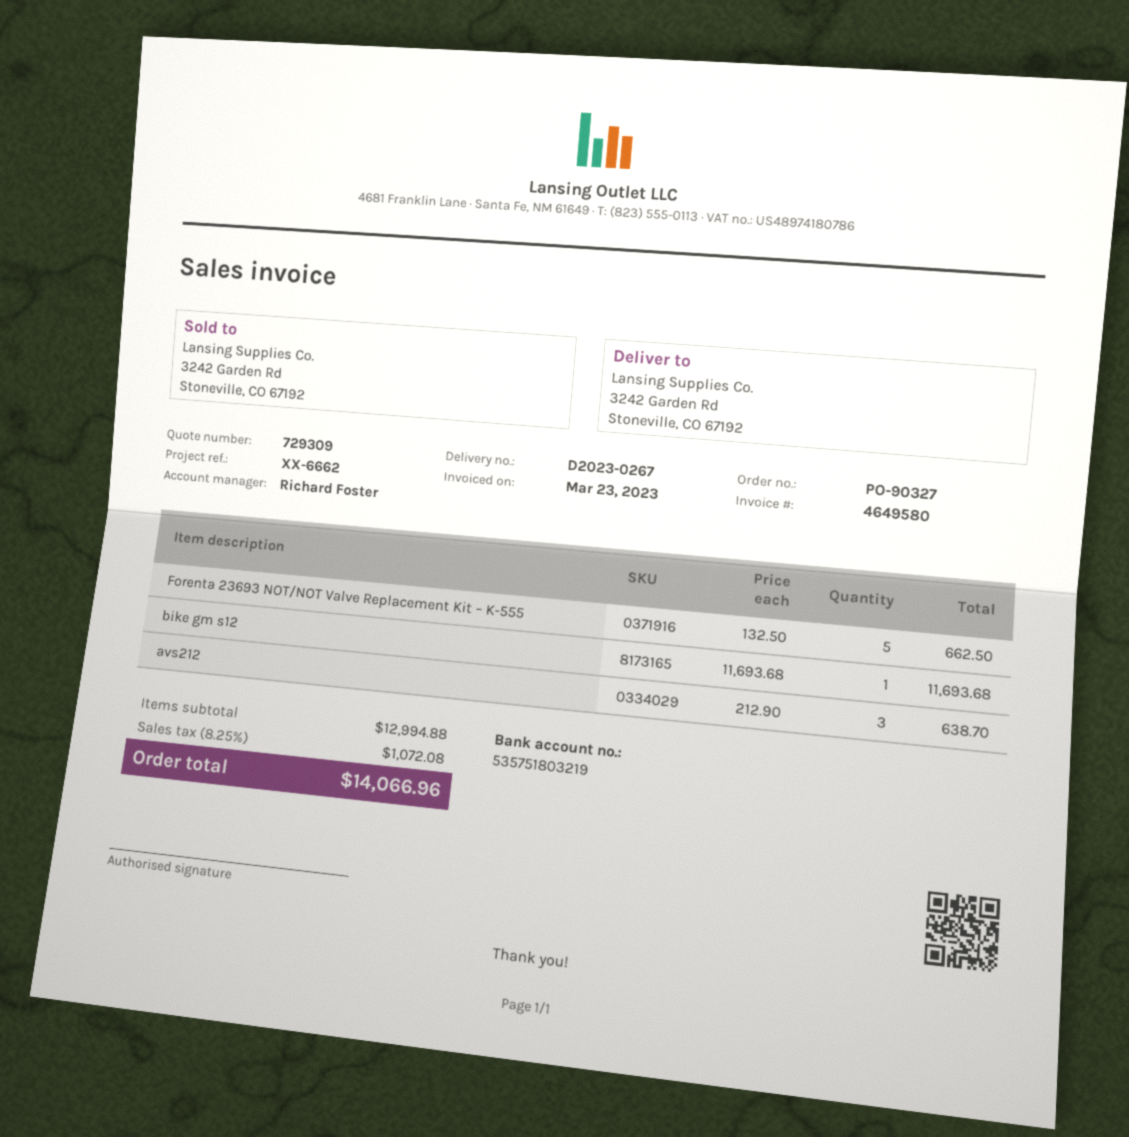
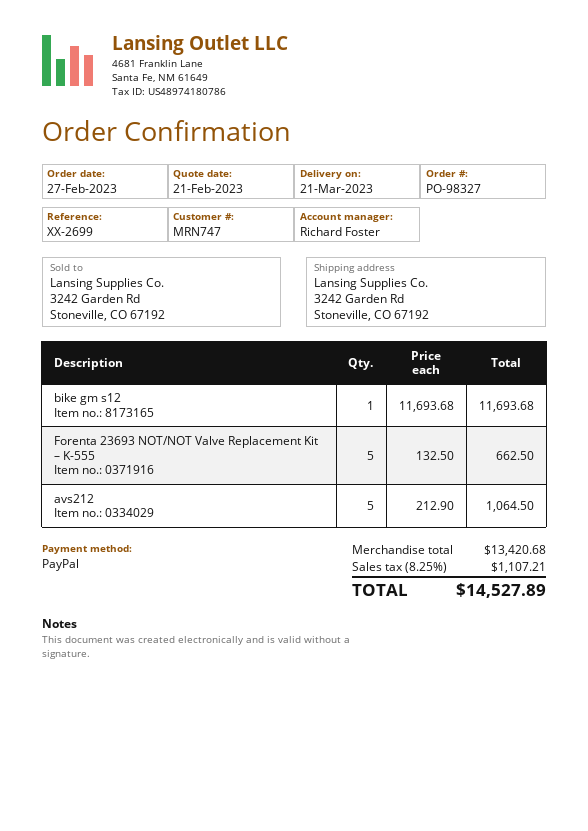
order number: PO-90327 -> PO-98327
reference: XX-6662 -> XX-2699
avs212: 3 x 212.90 = 638.70 -> 5 x 212.90 = 1064.50
subtotal: 12994.88 -> 13420.68
tax: 8.25% = 1072.08 -> 8.25% = 1107.21
total: 14066.96 -> 14527.89

